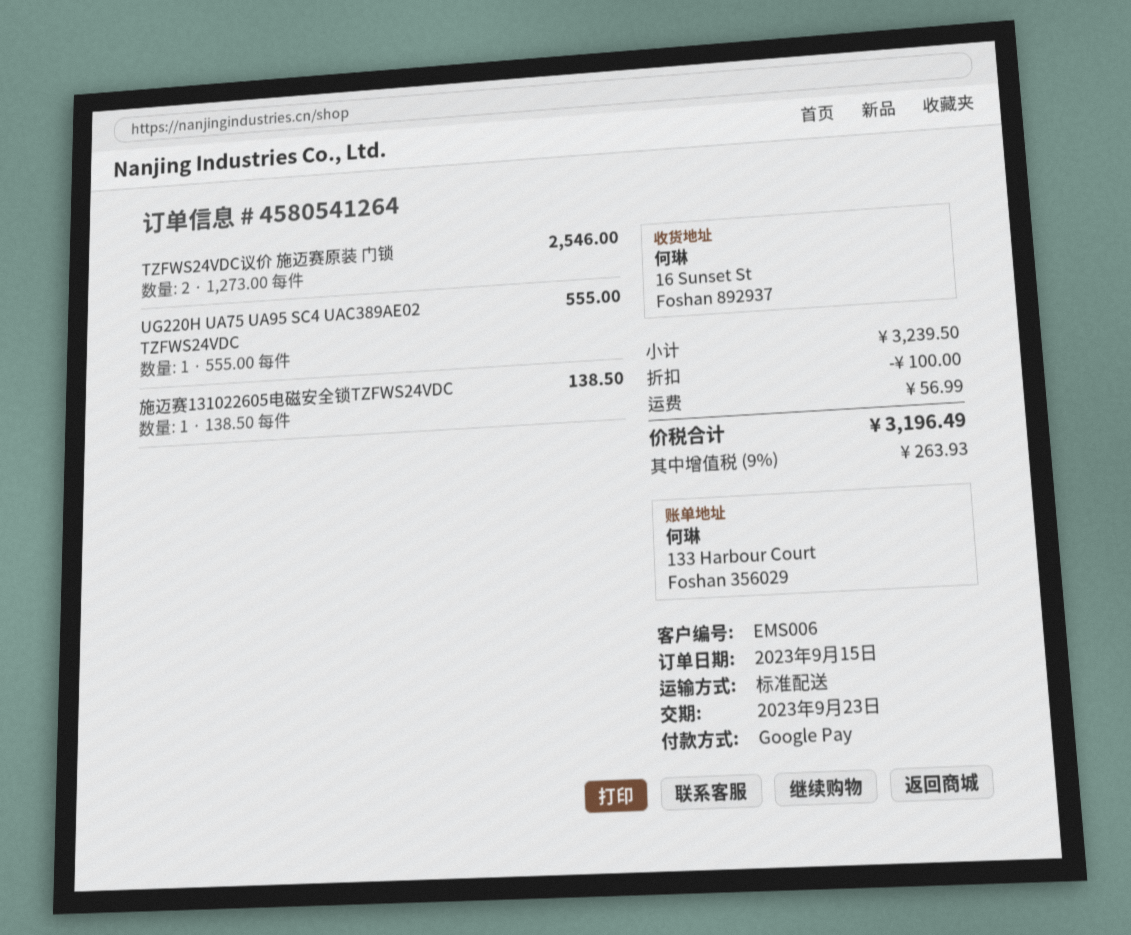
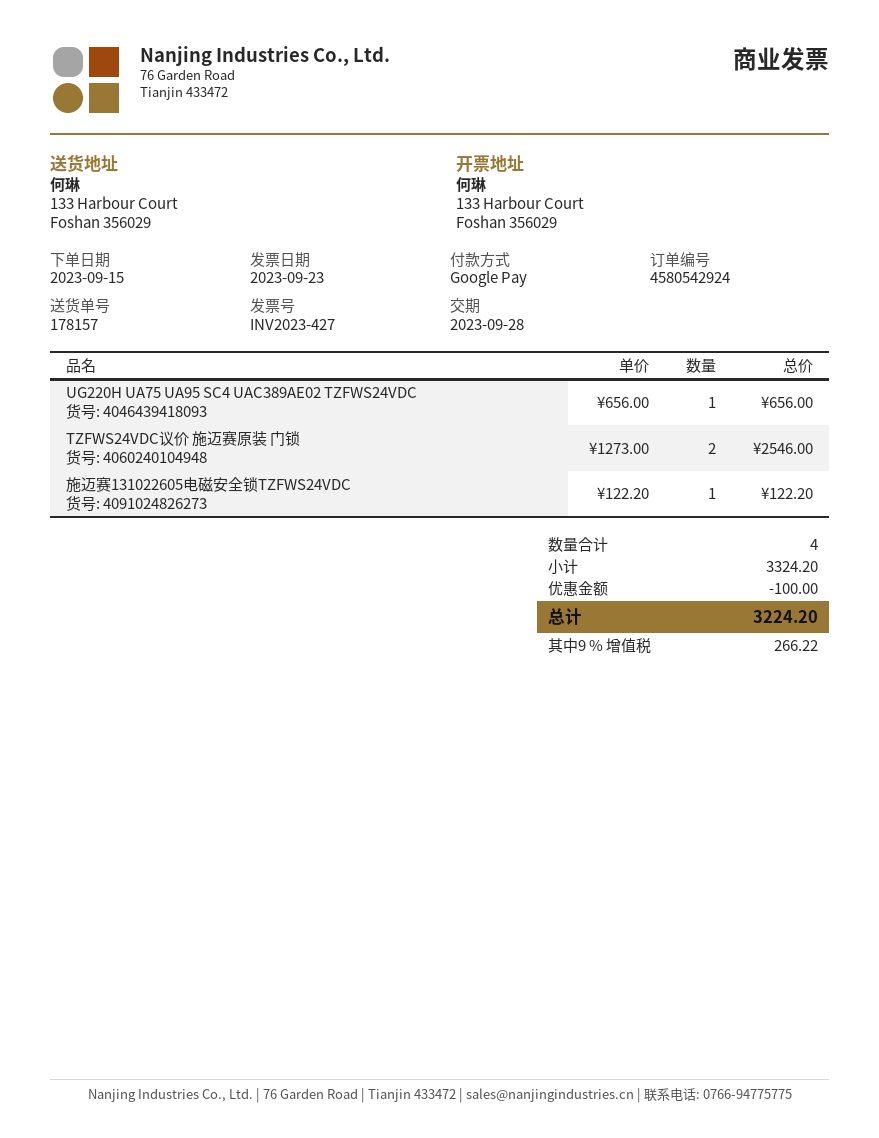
order number: 4580541264 -> 4580542924
delivery date: 2023-09-23 -> 2023-09-28
ship to: 16 Sunset St, Foshan 892937 -> 133 Harbour Court, Foshan 356029
UG220H UA75 UA95 SC4 UAC389AE02 TZFWS24VDC: 1 x 555.00 = 555.00 -> 1 x 656.00 = 656.00
施迈赛131022605电磁安全锁TZFWS24VDC: 1 x 138.50 = 138.50 -> 1 x 122.20 = 122.20
subtotal: 3239.50 -> 3324.20
shipping: 56.99 -> none
tax: 9% = 263.93 -> 9% = 266.22
total: 3196.49 -> 3224.20

